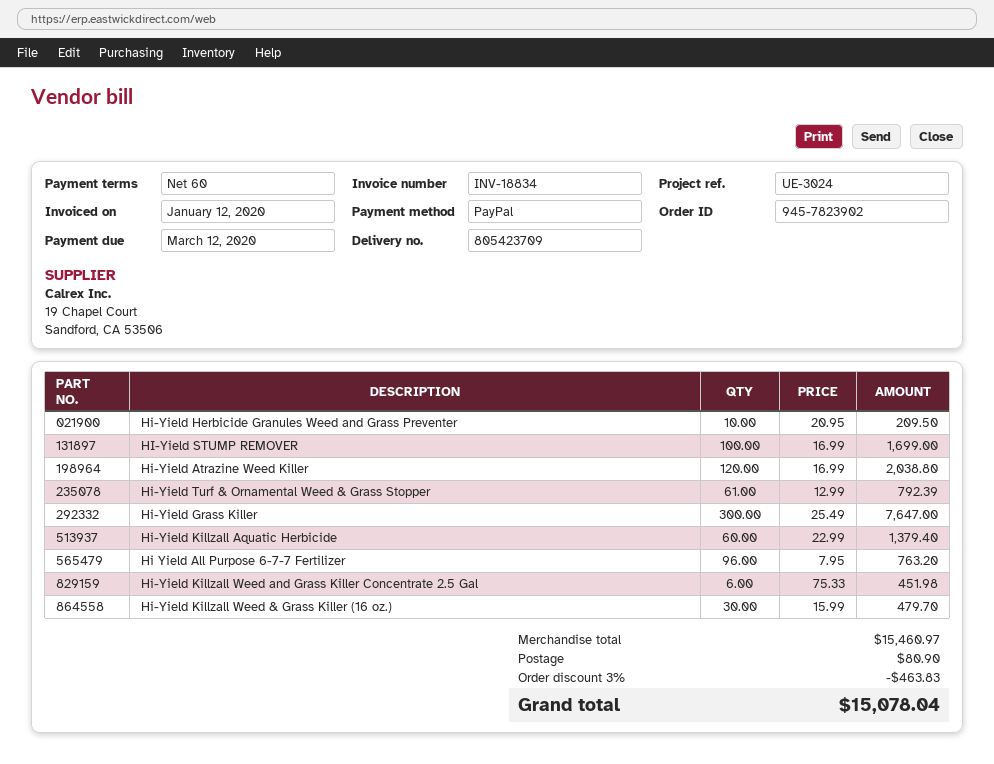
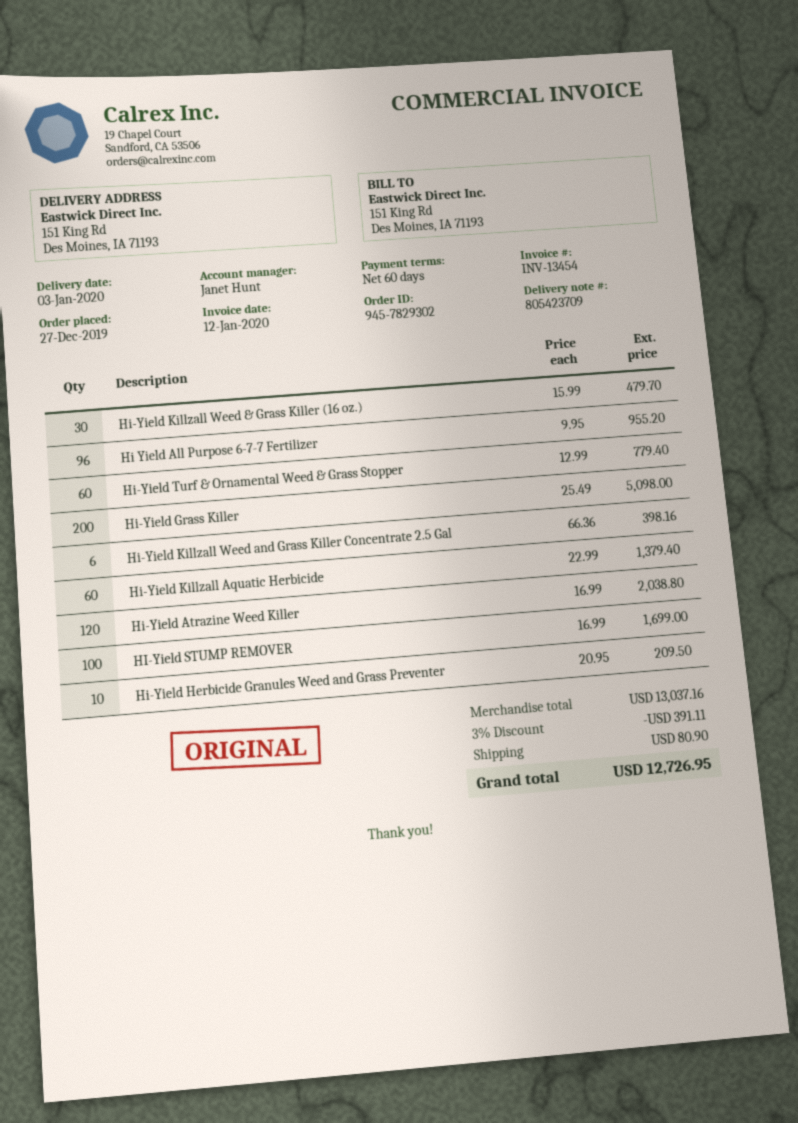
order number: 945-7823902 -> 945-7829302
invoice number: INV-18834 -> INV-13454
Hi-Yield Turf & Ornamental Weed & Grass Stopper: 61 x 12.99 = 792.39 -> 60 x 12.99 = 779.40
Hi-Yield Grass Killer: 300 x 25.49 = 7647.00 -> 200 x 25.49 = 5098.00
Hi Yield All Purpose 6-7-7 Fertilizer: 96 x 7.95 = 763.20 -> 96 x 9.95 = 955.20
Hi-Yield Killzall Weed and Grass Killer Concentrate 2.5 Gal: 6 x 75.33 = 451.98 -> 6 x 66.36 = 398.16
subtotal: 15460.97 -> 13037.16
discount: 3% = 463.83 -> 3% = 391.11
total: 15078.04 -> 12726.95

